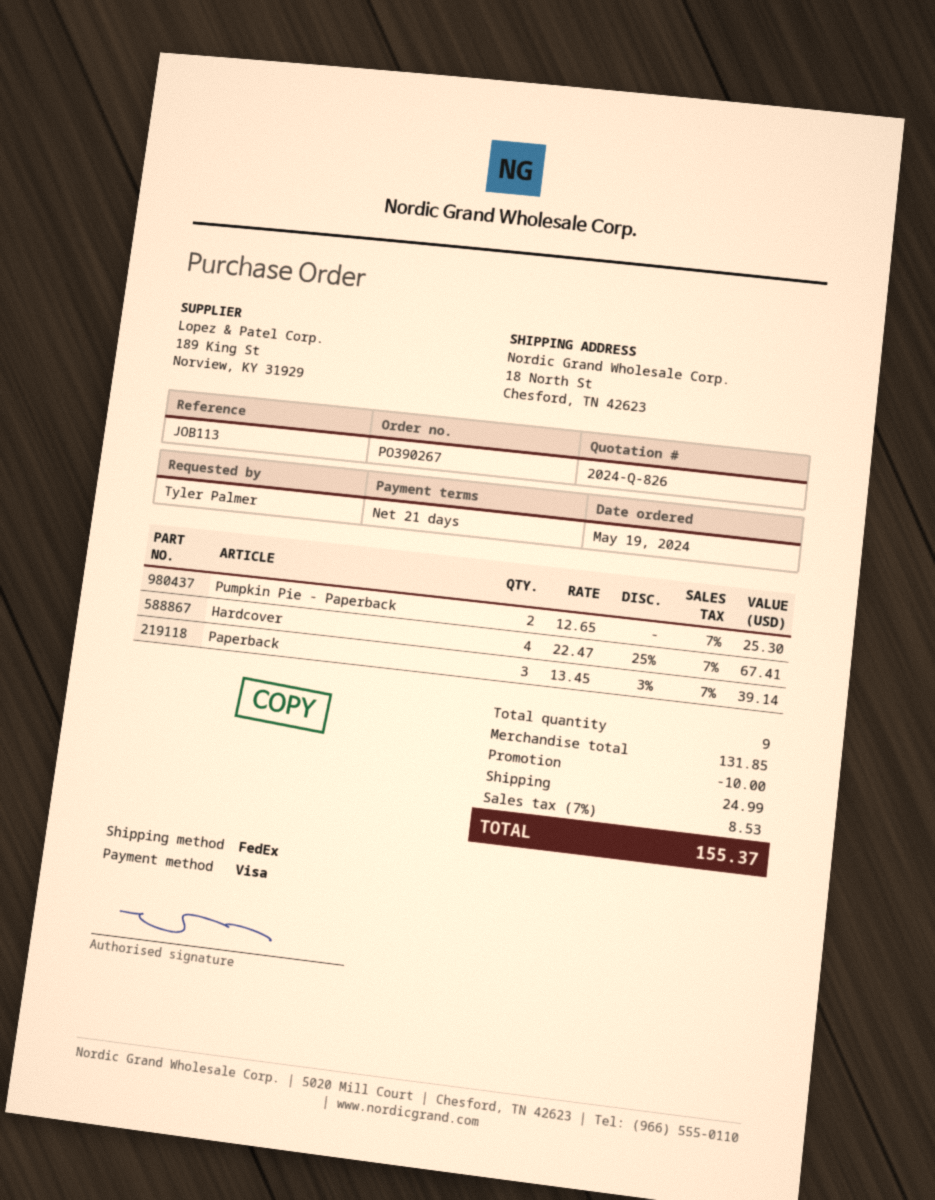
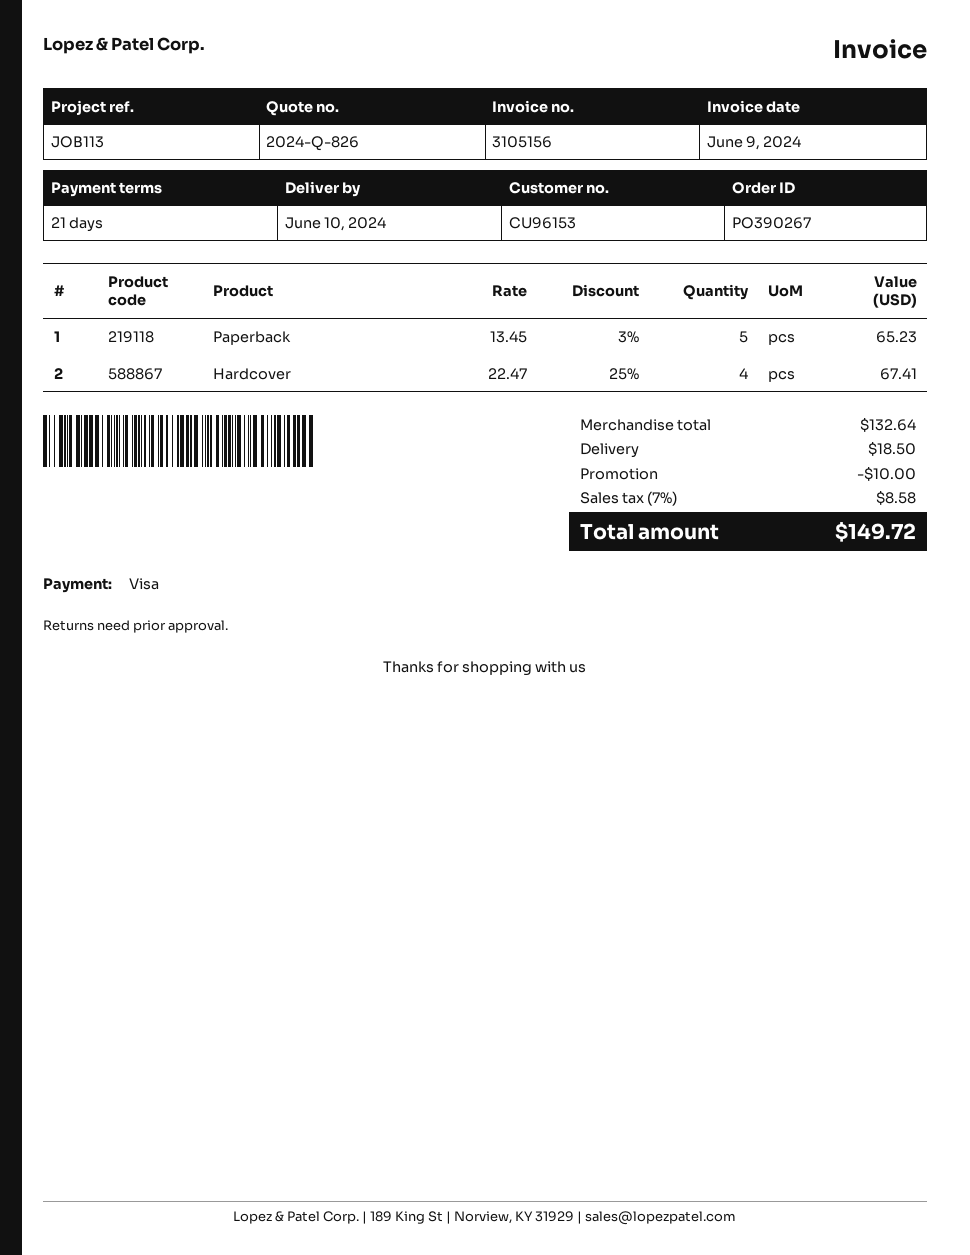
Pumpkin Pie - Paperback: 2 x 12.65 = 25.30 -> none
Paperback: 3 x 13.45 - 3% = 39.14 -> 5 x 13.45 - 3% = 65.23
subtotal: 131.85 -> 132.64
shipping: 24.99 -> 18.50
tax: 7% = 8.53 -> 7% = 8.58
total: 155.37 -> 149.72

